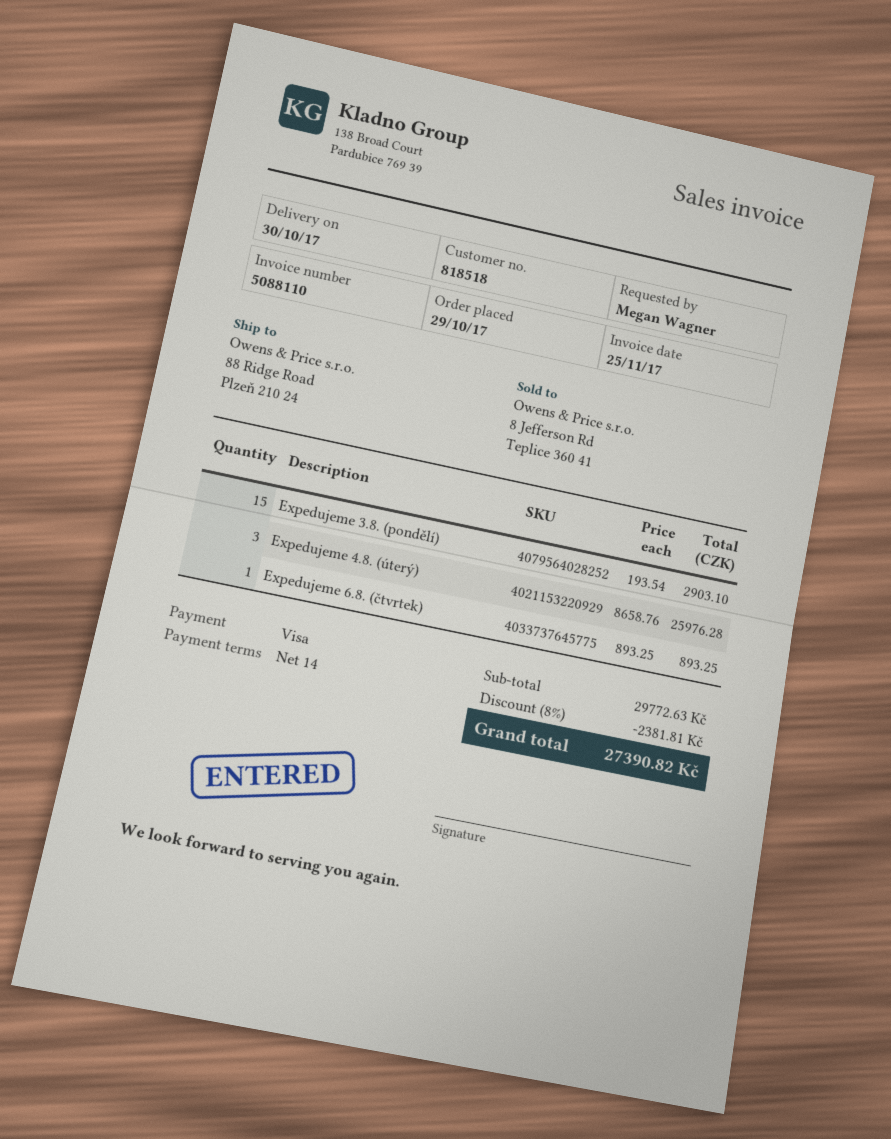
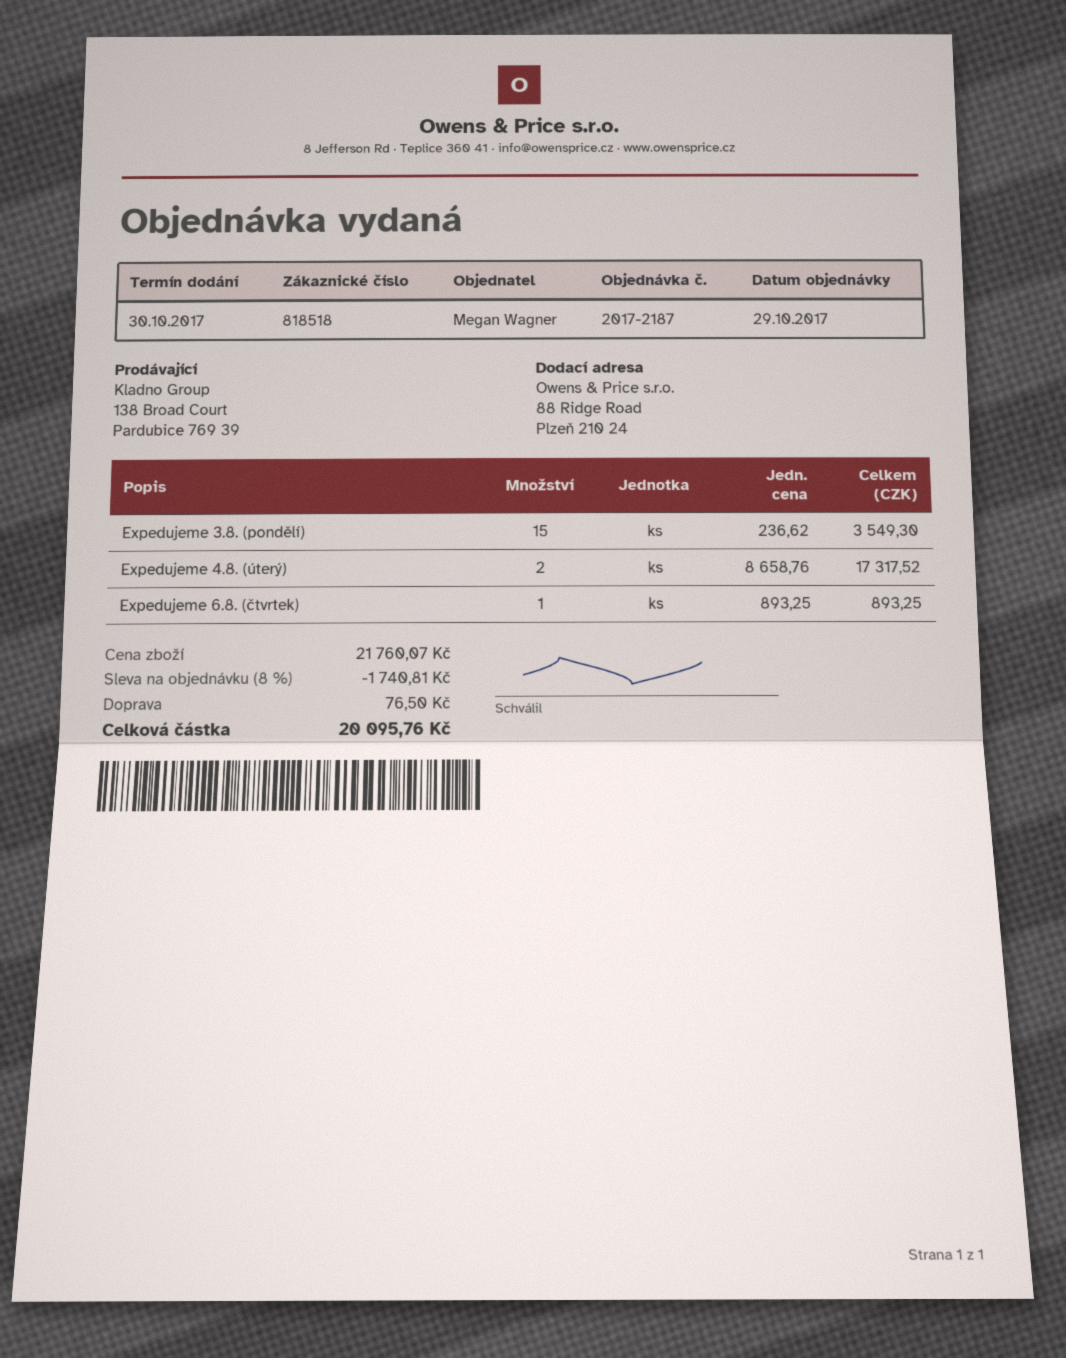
Expedujeme 3.8. (pondělí): 15 x 193.54 = 2903.10 -> 15 x 236.62 = 3549.30
Expedujeme 4.8. (úterý): 3 x 8658.76 = 25976.28 -> 2 x 8658.76 = 17317.52
subtotal: 29772.63 -> 21760.07
discount: 8% = 2381.81 -> 8% = 1740.81
shipping: none -> 76.50
total: 27390.82 -> 20095.76

